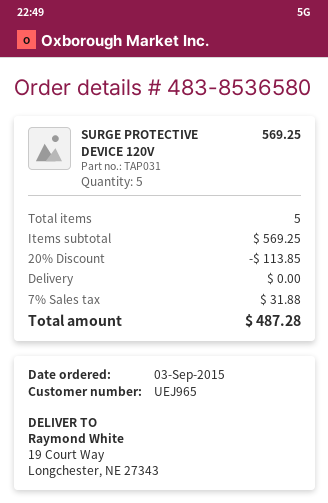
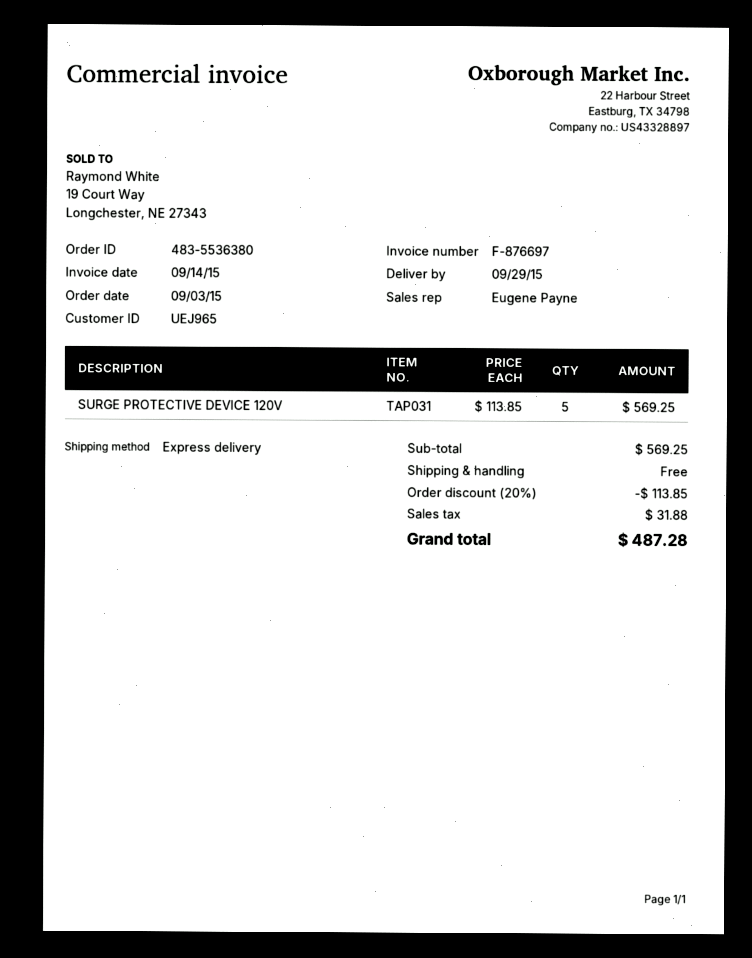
order number: 483-8536580 -> 483-5536380

